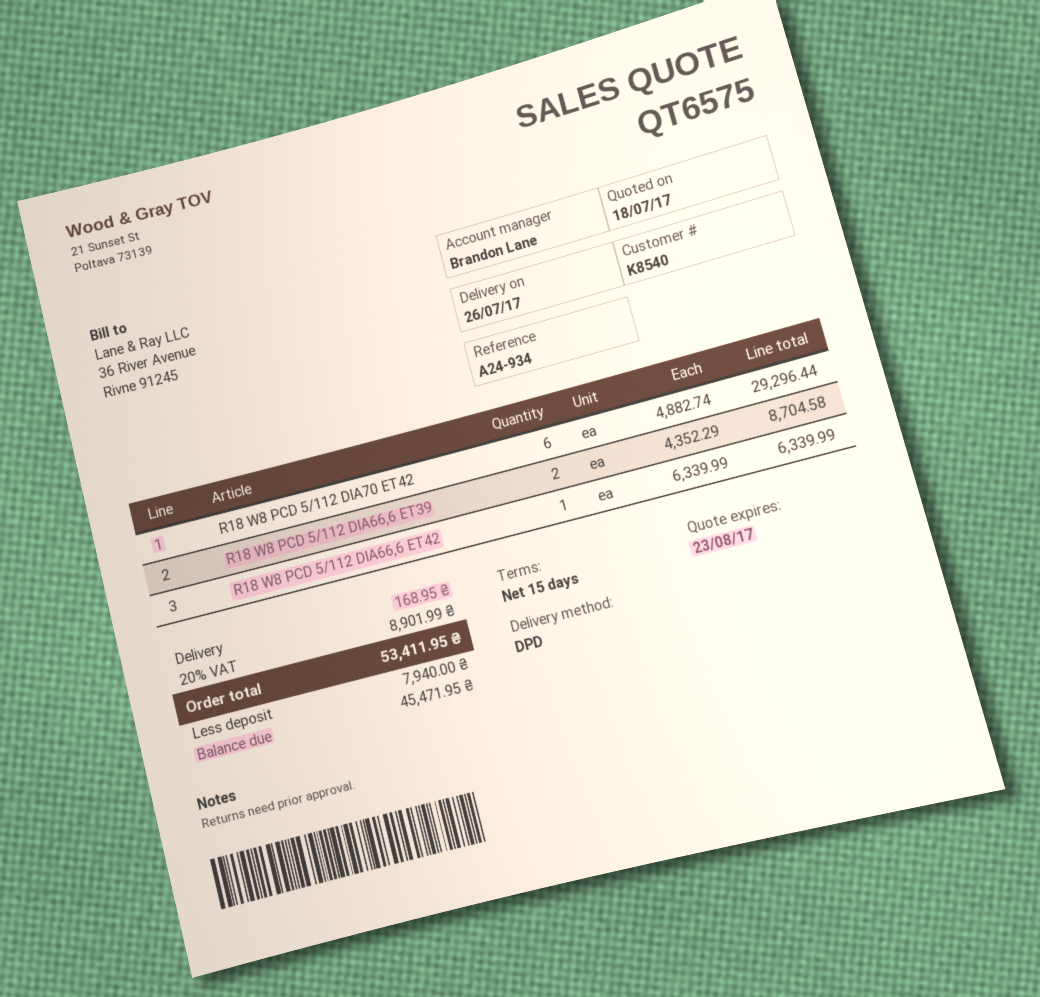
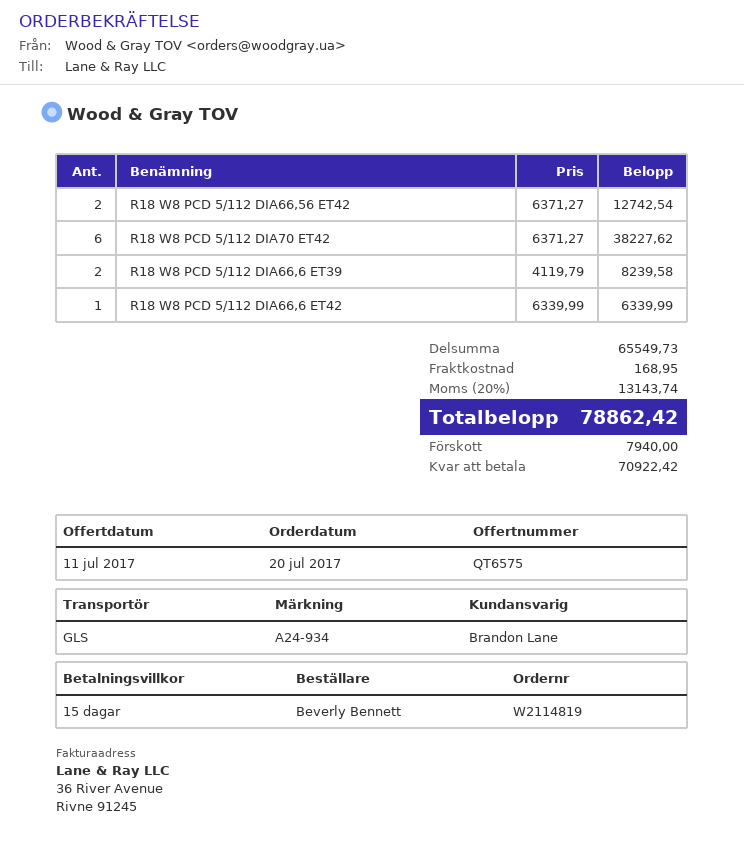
quote date: 2017-07-18 -> 2017-07-11
shipping method: DPD -> GLS
R18 W8 PCD 5/112 DIA70 ET42: 6 x 4882.74 = 29296.44 -> 6 x 6371.27 = 38227.62
R18 W8 PCD 5/112 DIA66,6 ET39: 2 x 4352.29 = 8704.58 -> 2 x 4119.79 = 8239.58
R18 W8 PCD 5/112 DIA66,56 ET42: none -> 2 x 6371.27 = 12742.54
tax: 20% = 8901.99 -> 20% = 13143.74
total: 53411.95 -> 78862.42
balance: 45471.95 -> 70922.42

